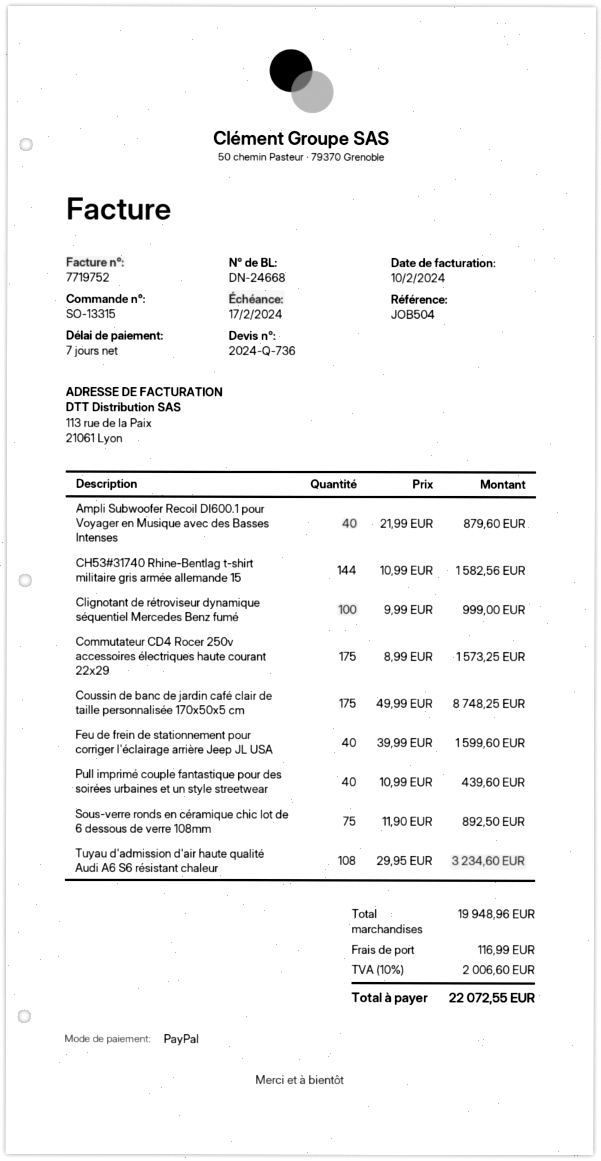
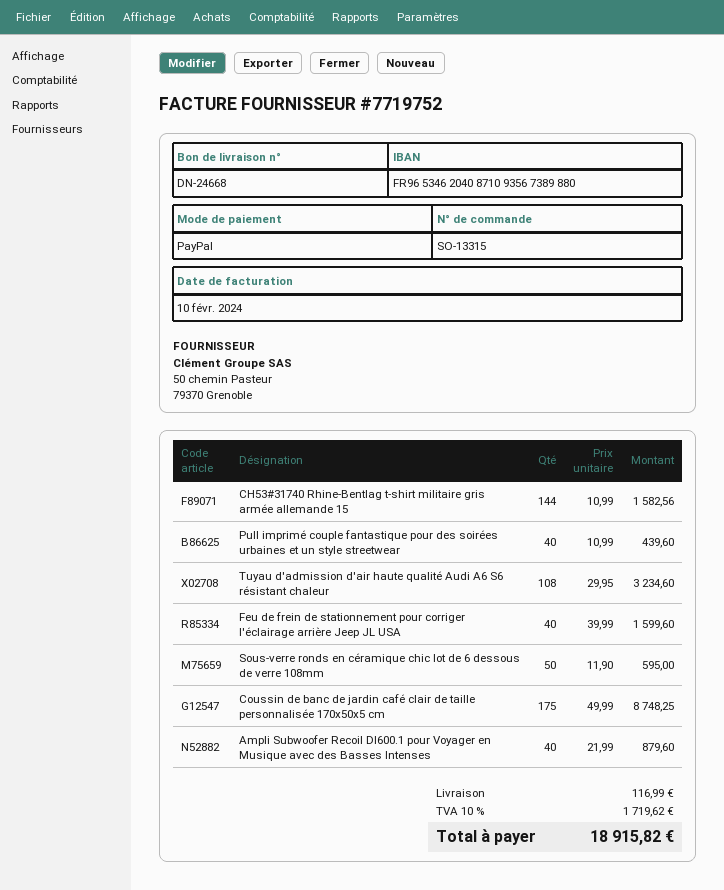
Clignotant de rétroviseur dynamique séquentiel Mercedes Benz fumé: 100 x 9.99 = 999.00 -> none
Commutateur CD4 Rocer 250v accessoires électriques haute courant 22x29: 175 x 8.99 = 1573.25 -> none
Sous-verre ronds en céramique chic lot de 6 dessous de verre 108mm: 75 x 11.90 = 892.50 -> 50 x 11.90 = 595.00
tax: 10% = 2006.60 -> 10% = 1719.62
total: 22072.55 -> 18915.82

